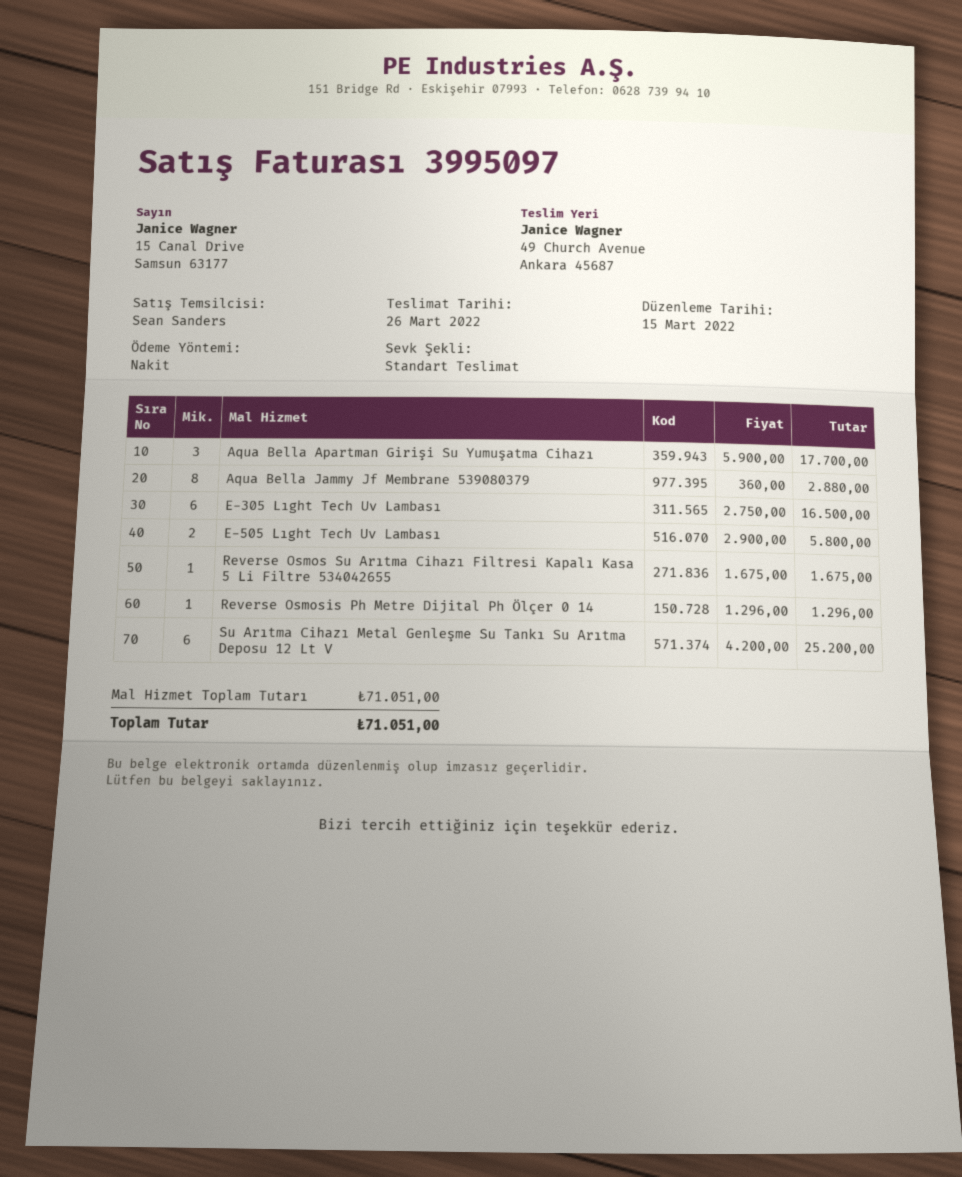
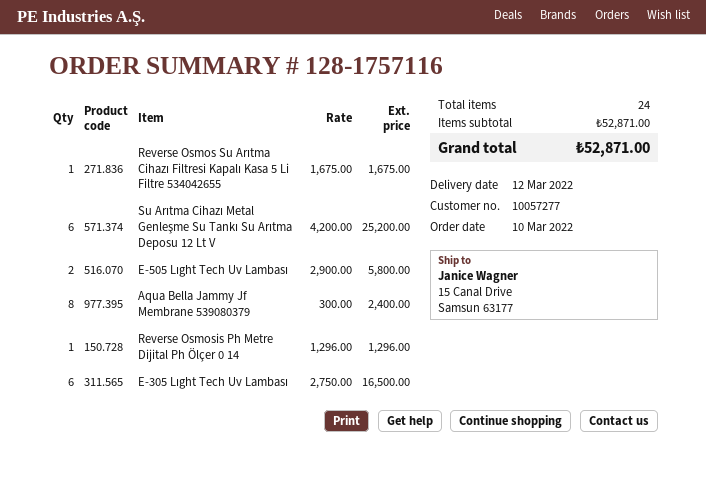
delivery date: 2022-03-26 -> 2022-03-12
ship to: 49 Church Avenue, Ankara 45687 -> 15 Canal Drive, Samsun 63177
Aqua Bella Apartman Girişi Su Yumuşatma Cihazı: 3 x 5900.00 = 17700.00 -> none
Aqua Bella Jammy Jf Membrane 539080379: 8 x 360.00 = 2880.00 -> 8 x 300.00 = 2400.00
subtotal: 71051.00 -> 52871.00
total: 71051.00 -> 52871.00

